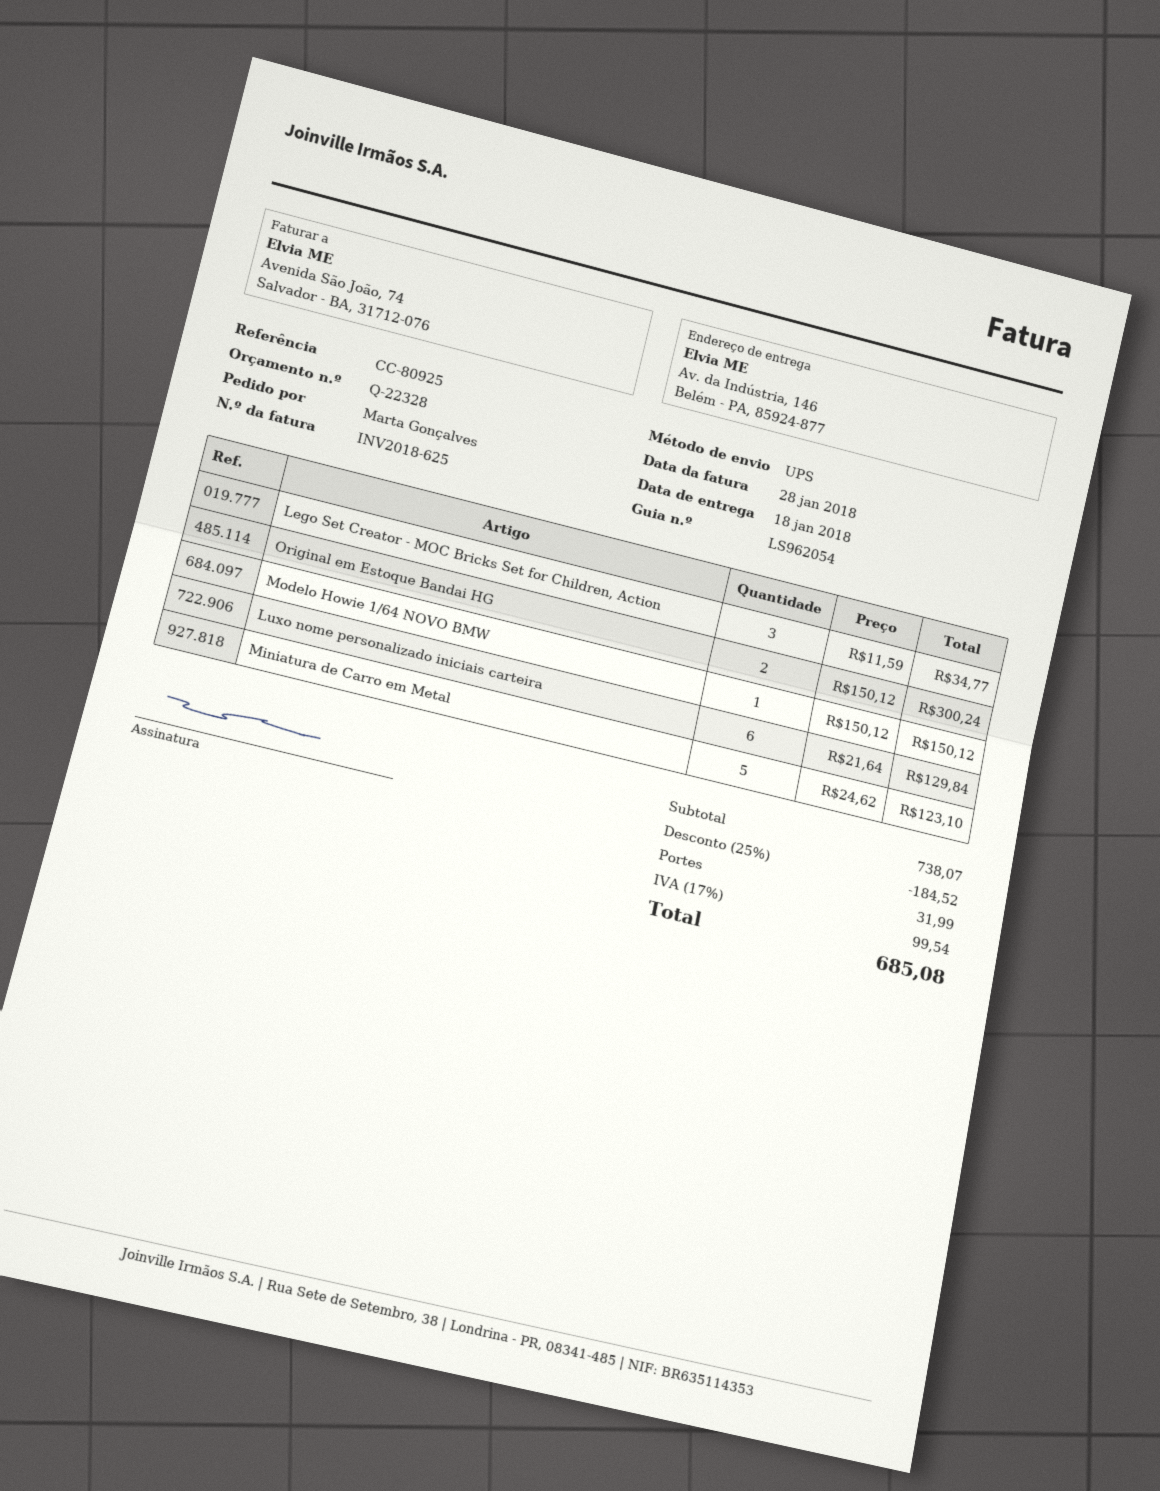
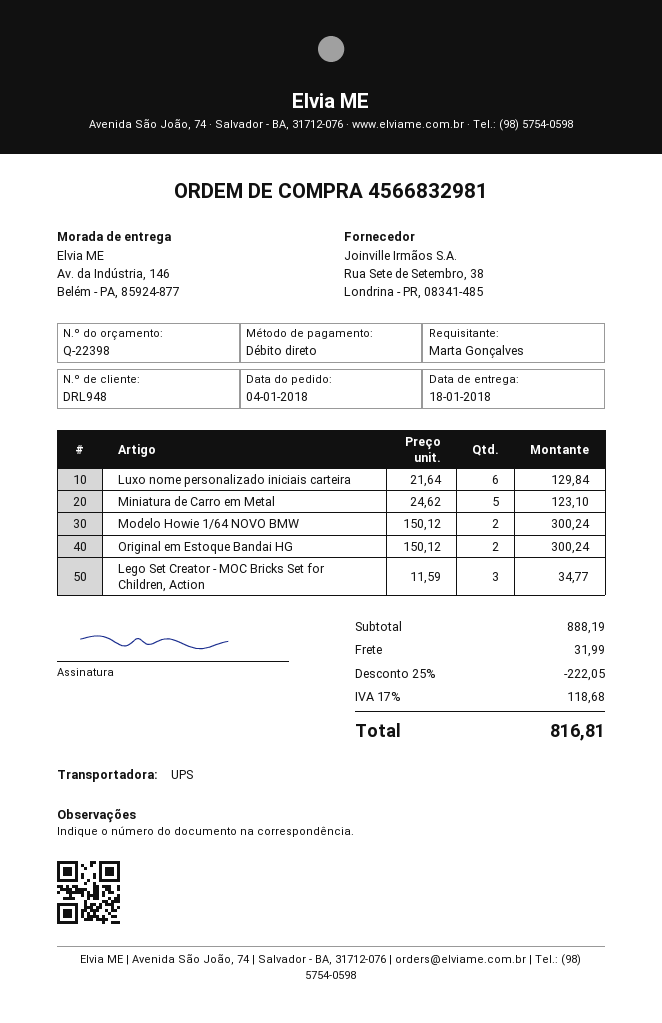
quote number: Q-22328 -> Q-22398
Modelo Howie 1/64 NOVO BMW: 1 x 150.12 = 150.12 -> 2 x 150.12 = 300.24
subtotal: 738.07 -> 888.19
discount: 25% = 184.52 -> 25% = 222.05
tax: 17% = 99.54 -> 17% = 118.68
total: 685.08 -> 816.81

